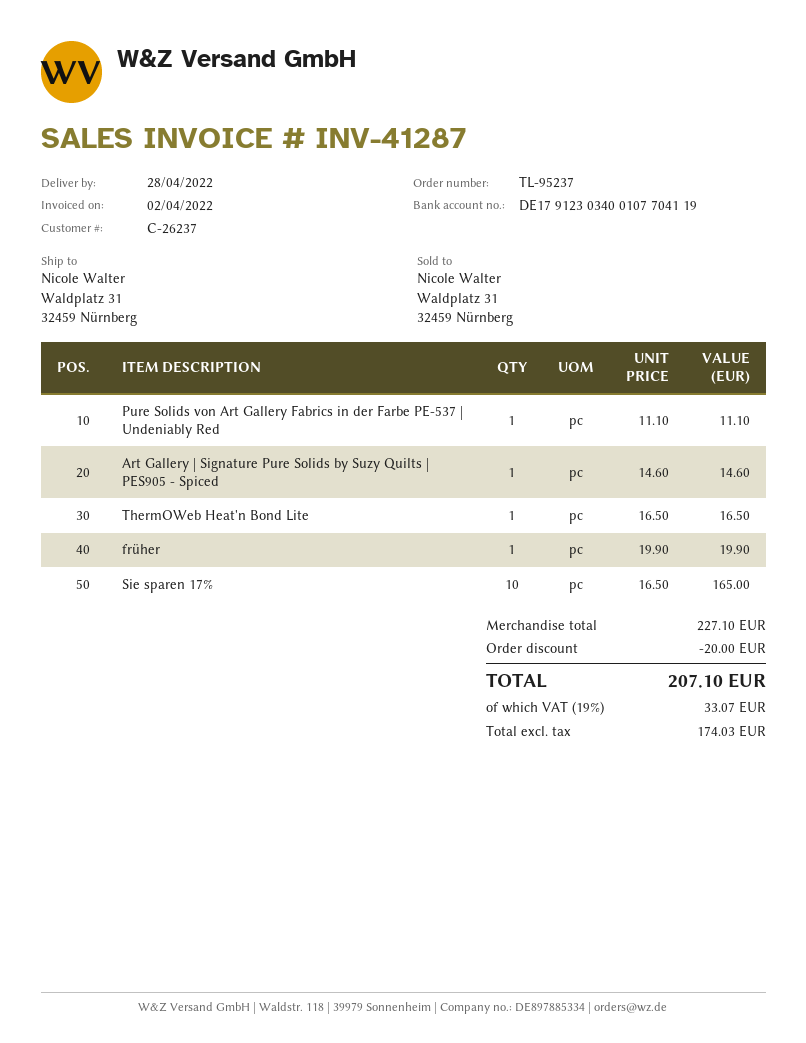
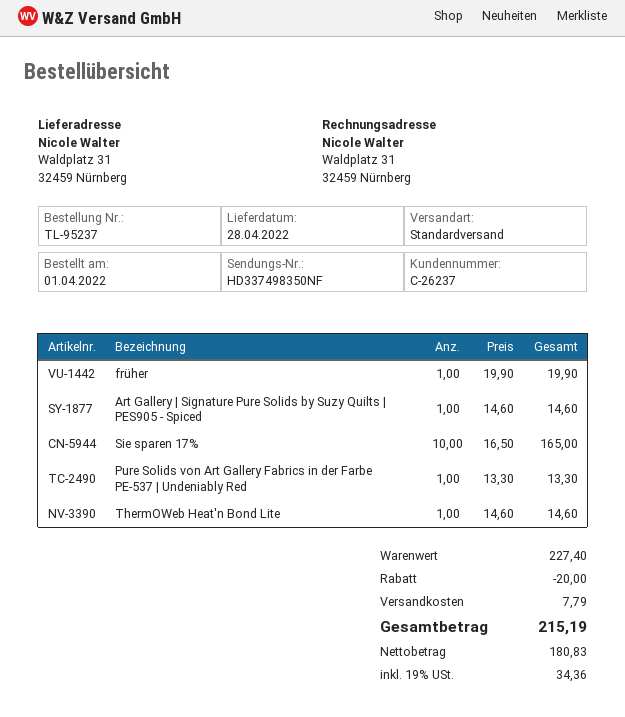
Pure Solids von Art Gallery Fabrics in der Farbe PE-537 | Undeniably Red: 1 x 11.10 = 11.10 -> 1 x 13.30 = 13.30
ThermOWeb Heat'n Bond Lite: 1 x 16.50 = 16.50 -> 1 x 14.60 = 14.60
subtotal: 227.10 -> 227.40
shipping: none -> 7.79
net: 174.03 -> 180.83
tax: 19% = 33.07 -> 19% = 34.36
total: 207.10 -> 215.19

